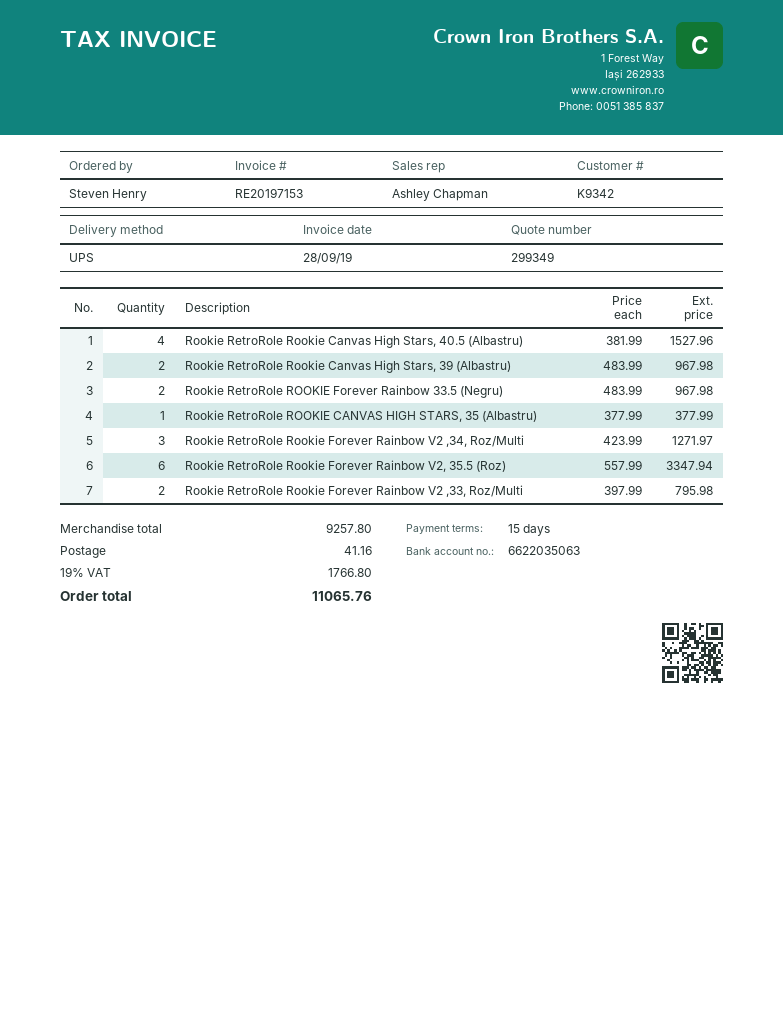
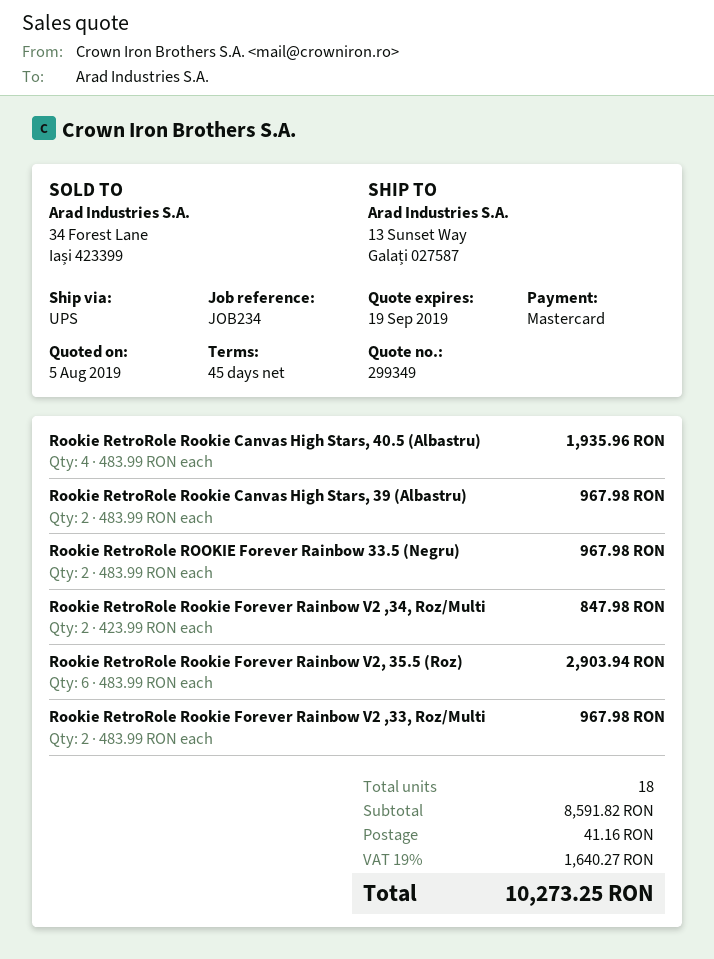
payment terms: 15 days -> 45 days
Rookie RetroRole Rookie Canvas High Stars, 40.5 (Albastru): 4 x 381.99 = 1527.96 -> 4 x 483.99 = 1935.96
Rookie RetroRole ROOKIE CANVAS HIGH STARS, 35 (Albastru): 1 x 377.99 = 377.99 -> none
Rookie RetroRole Rookie Forever Rainbow V2 ,34, Roz/Multi: 3 x 423.99 = 1271.97 -> 2 x 423.99 = 847.98
Rookie RetroRole Rookie Forever Rainbow V2, 35.5 (Roz): 6 x 557.99 = 3347.94 -> 6 x 483.99 = 2903.94
Rookie RetroRole Rookie Forever Rainbow V2 ,33, Roz/Multi: 2 x 397.99 = 795.98 -> 2 x 483.99 = 967.98
subtotal: 9257.80 -> 8591.82
tax: 19% = 1766.80 -> 19% = 1640.27
total: 11065.76 -> 10273.25

